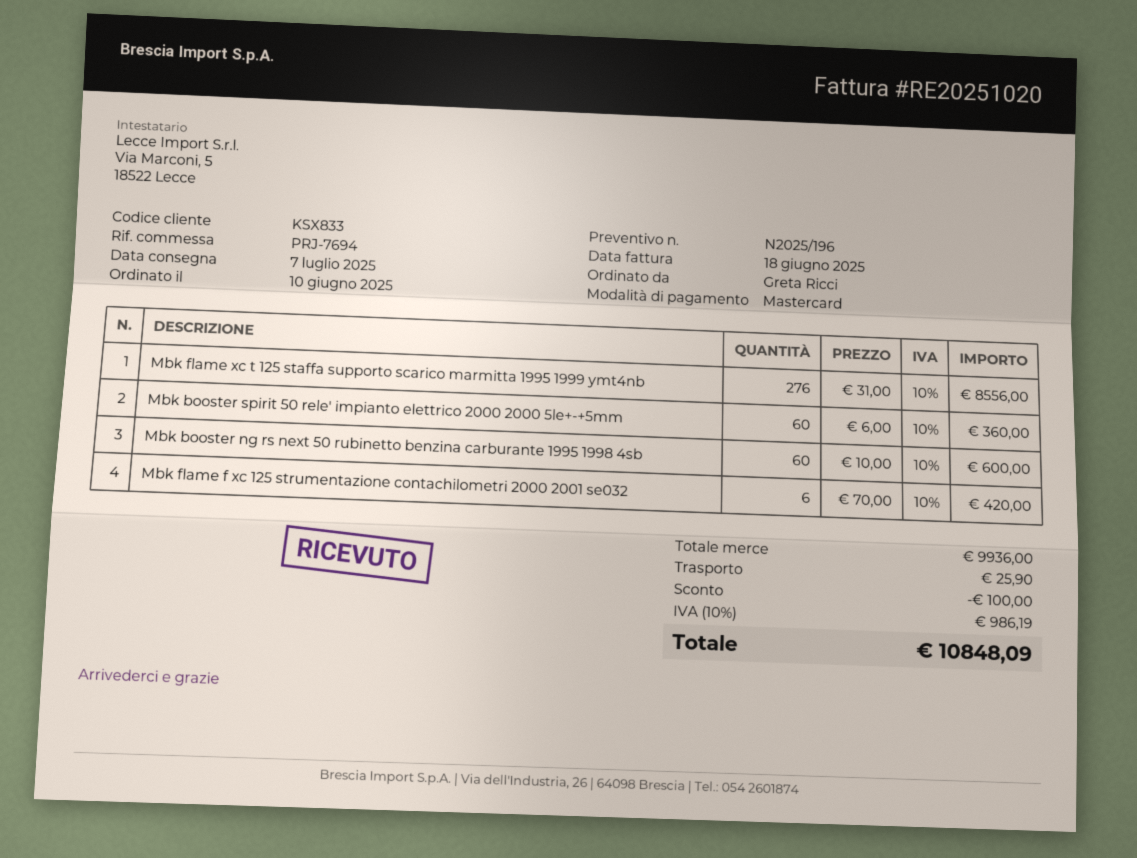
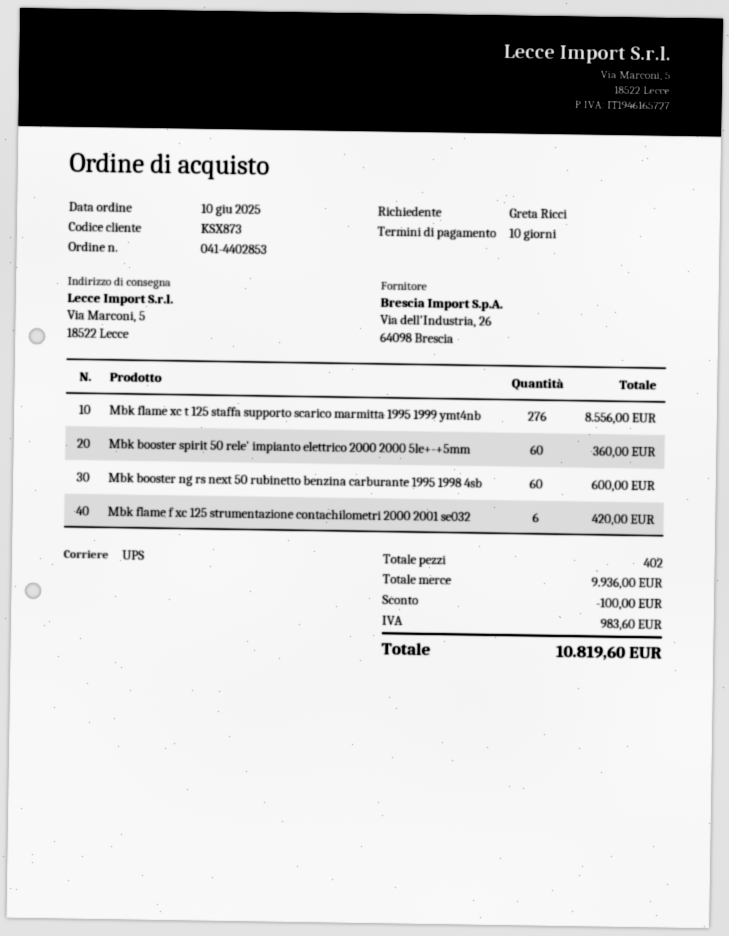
customer number: KSX833 -> KSX873
shipping: 25.90 -> none
tax: 986.19 -> 983.60
total: 10848.09 -> 10819.60

